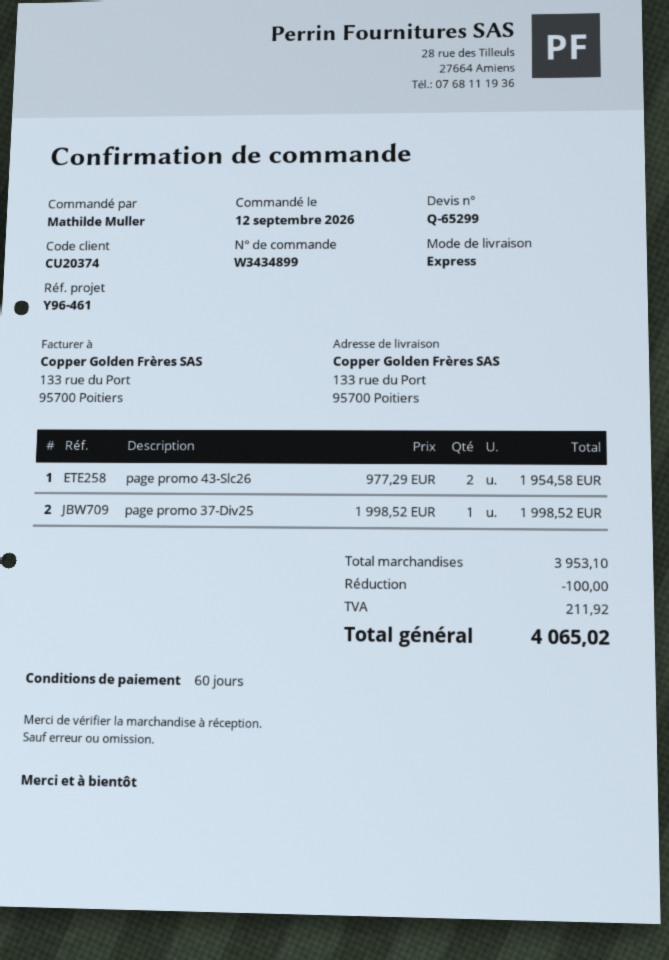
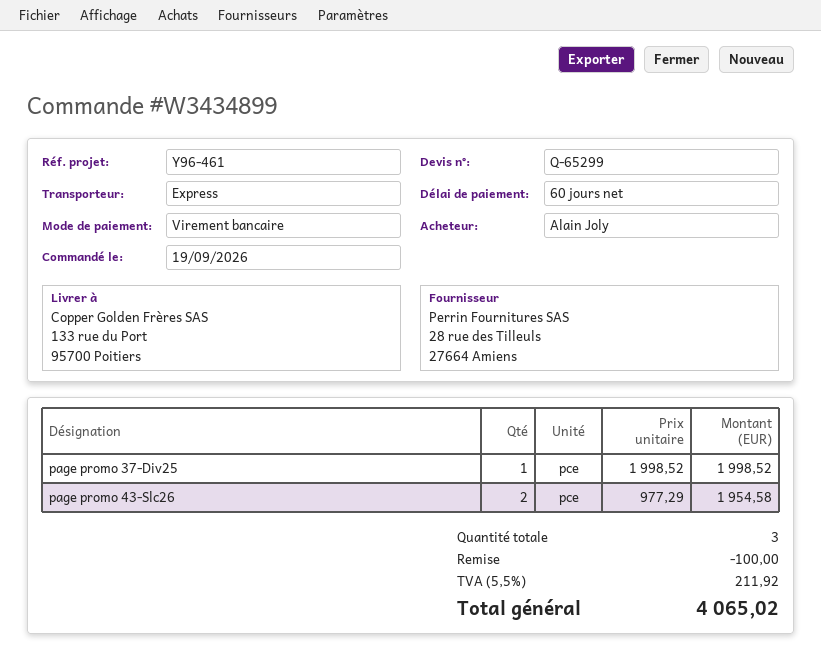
order date: 2026-09-12 -> 2026-09-19
ordered by: Mathilde Muller -> Alain Joly

